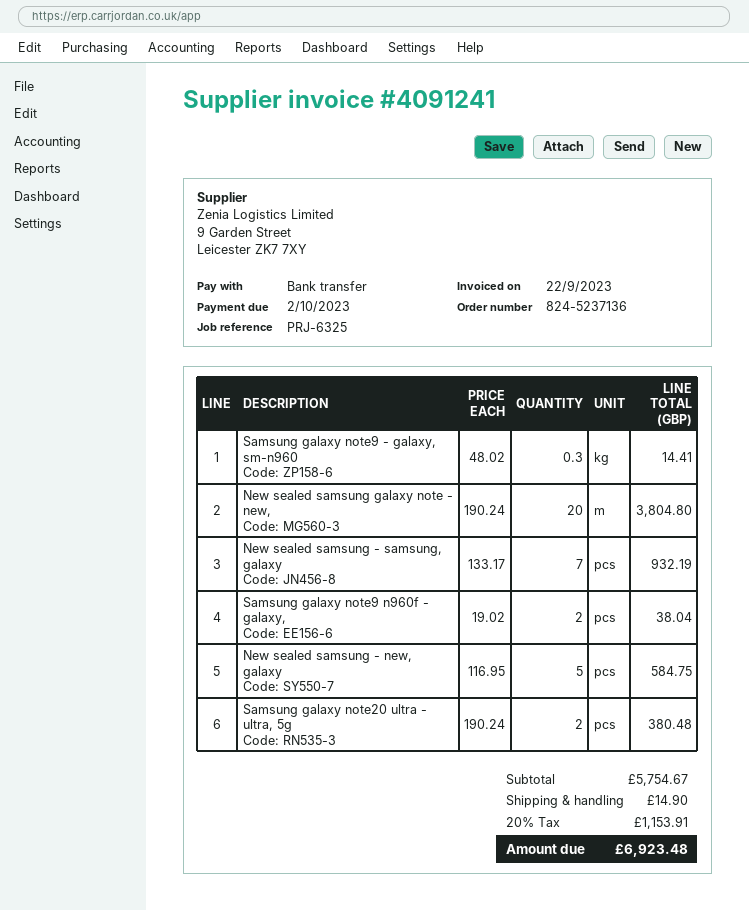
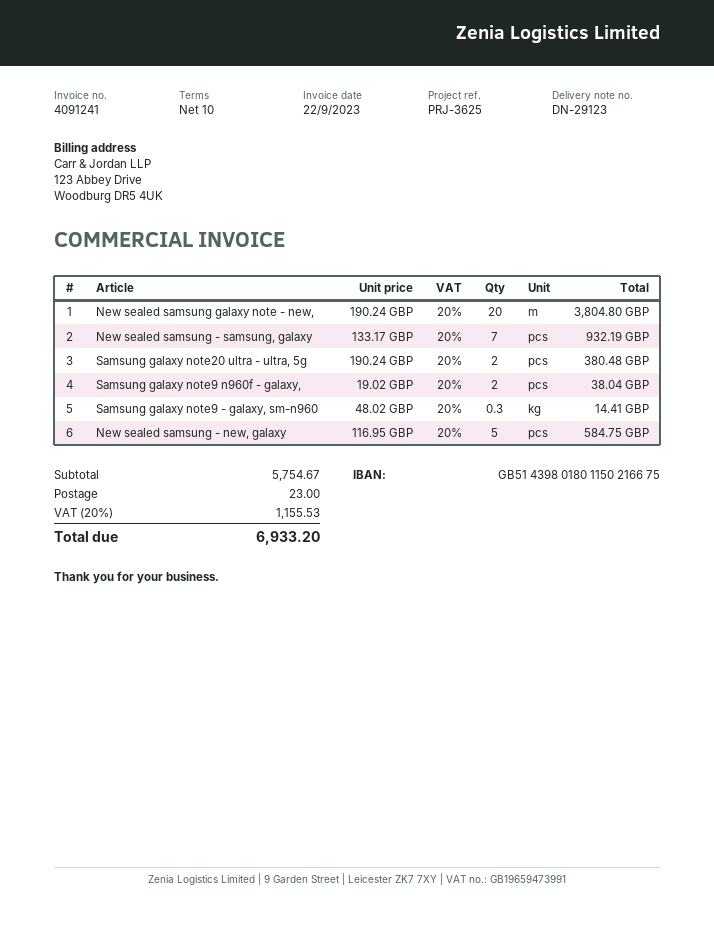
reference: PRJ-6325 -> PRJ-3625
shipping: 14.90 -> 23.00
tax: 20% = 1153.91 -> 20% = 1155.53
total: 6923.48 -> 6933.20

